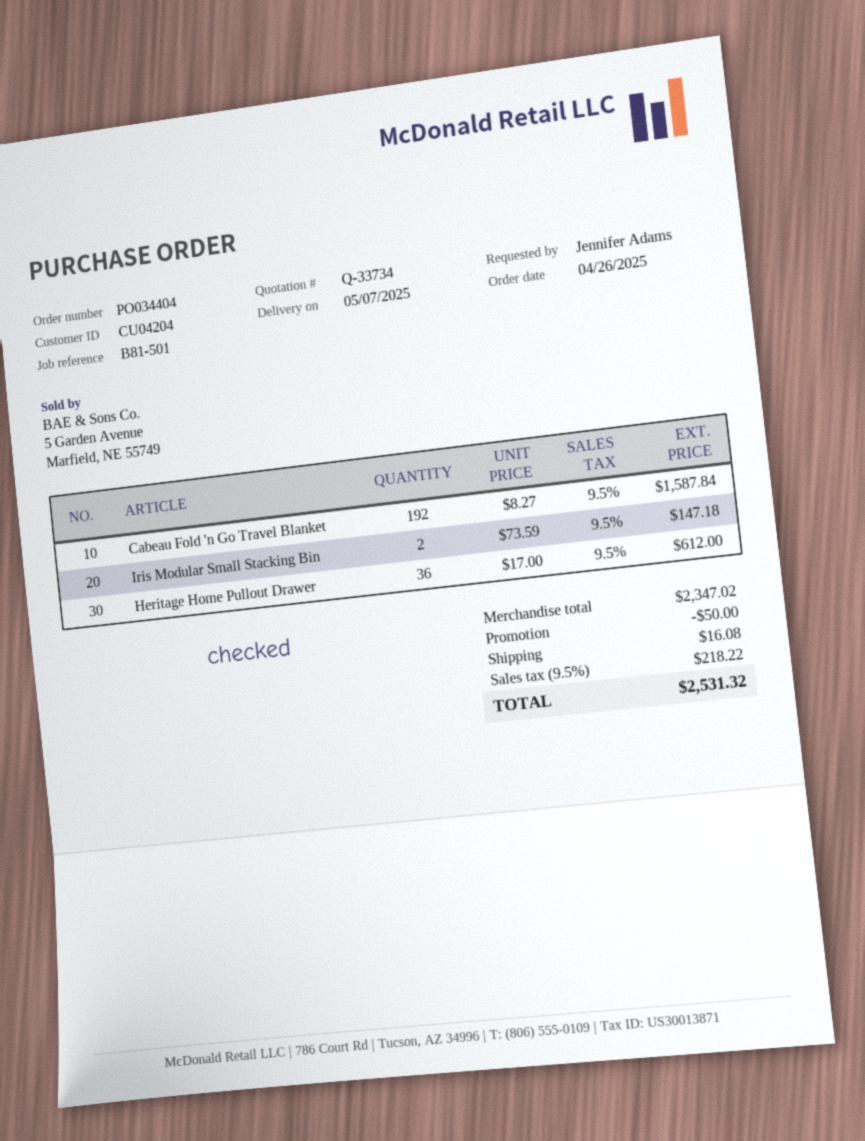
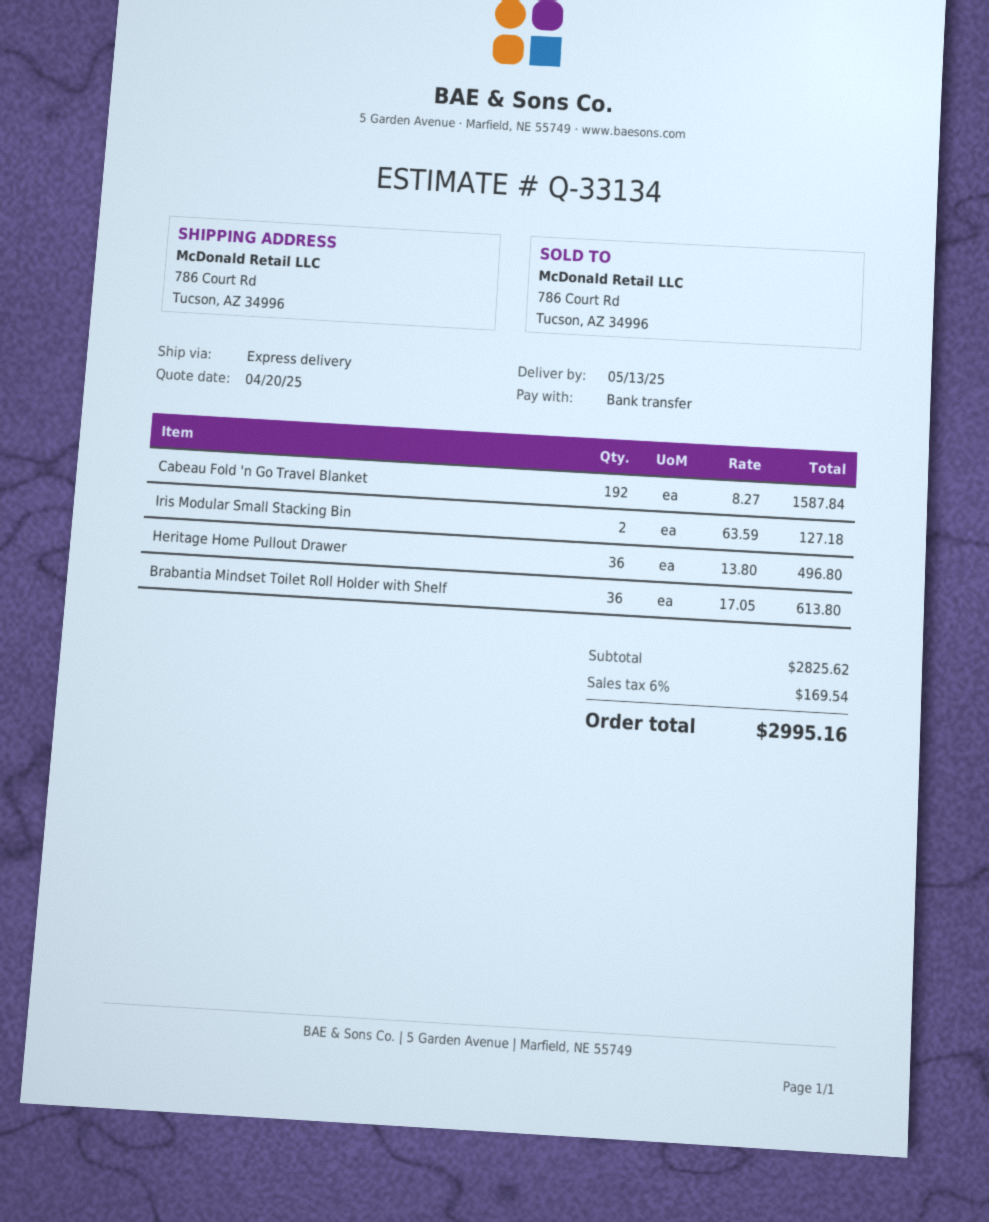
quote number: Q-33734 -> Q-33134
delivery date: 2025-05-07 -> 2025-05-13
Iris Modular Small Stacking Bin: 2 x 73.59 = 147.18 -> 2 x 63.59 = 127.18
Heritage Home Pullout Drawer: 36 x 17.00 = 612.00 -> 36 x 13.80 = 496.80
Brabantia Mindset Toilet Roll Holder with Shelf: none -> 36 x 17.05 = 613.80
subtotal: 2347.02 -> 2825.62
discount: 50.00 -> none
shipping: 16.08 -> none
tax: 9.5% = 218.22 -> 6% = 169.54
total: 2531.32 -> 2995.16

